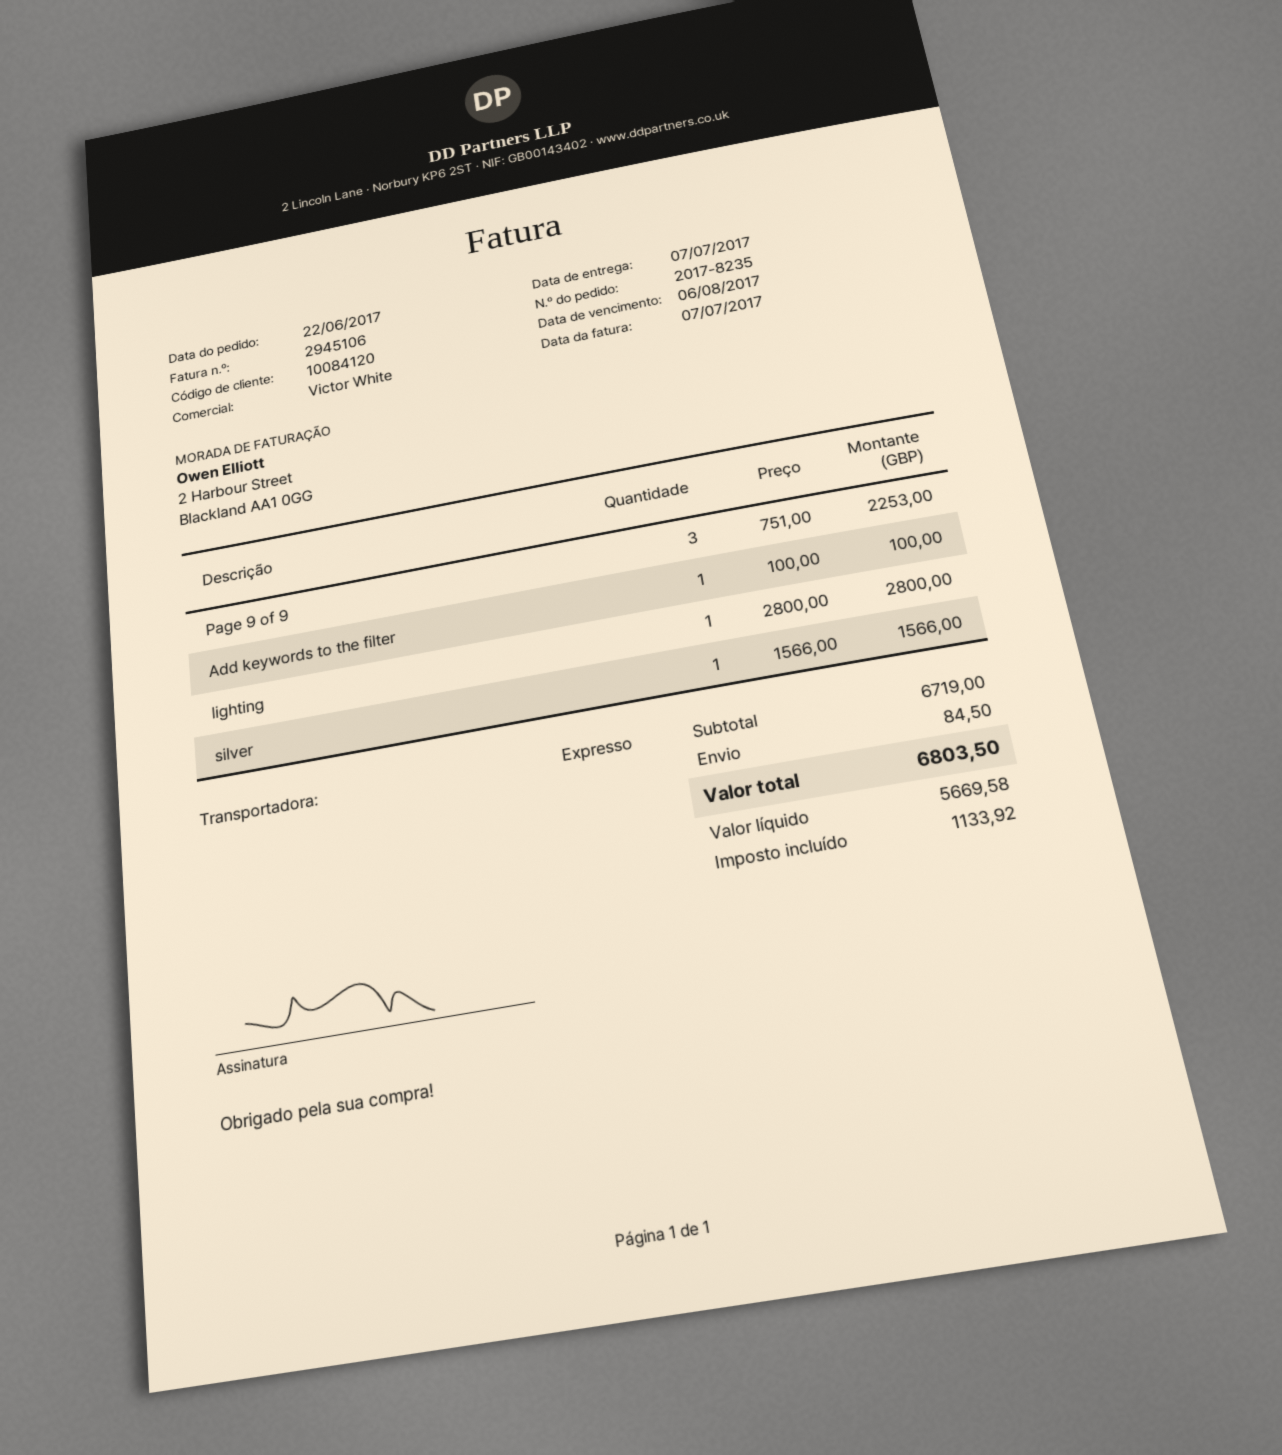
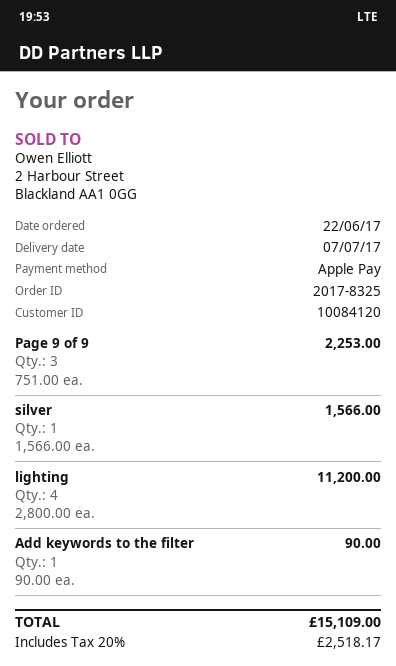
order number: 2017-8235 -> 2017-8325
Add keywords to the filter: 1 x 100.00 = 100.00 -> 1 x 90.00 = 90.00
lighting: 1 x 2800.00 = 2800.00 -> 4 x 2800.00 = 11200.00
shipping: 84.50 -> none
tax: 1133.92 -> 2518.17
total: 6803.50 -> 15109.00

